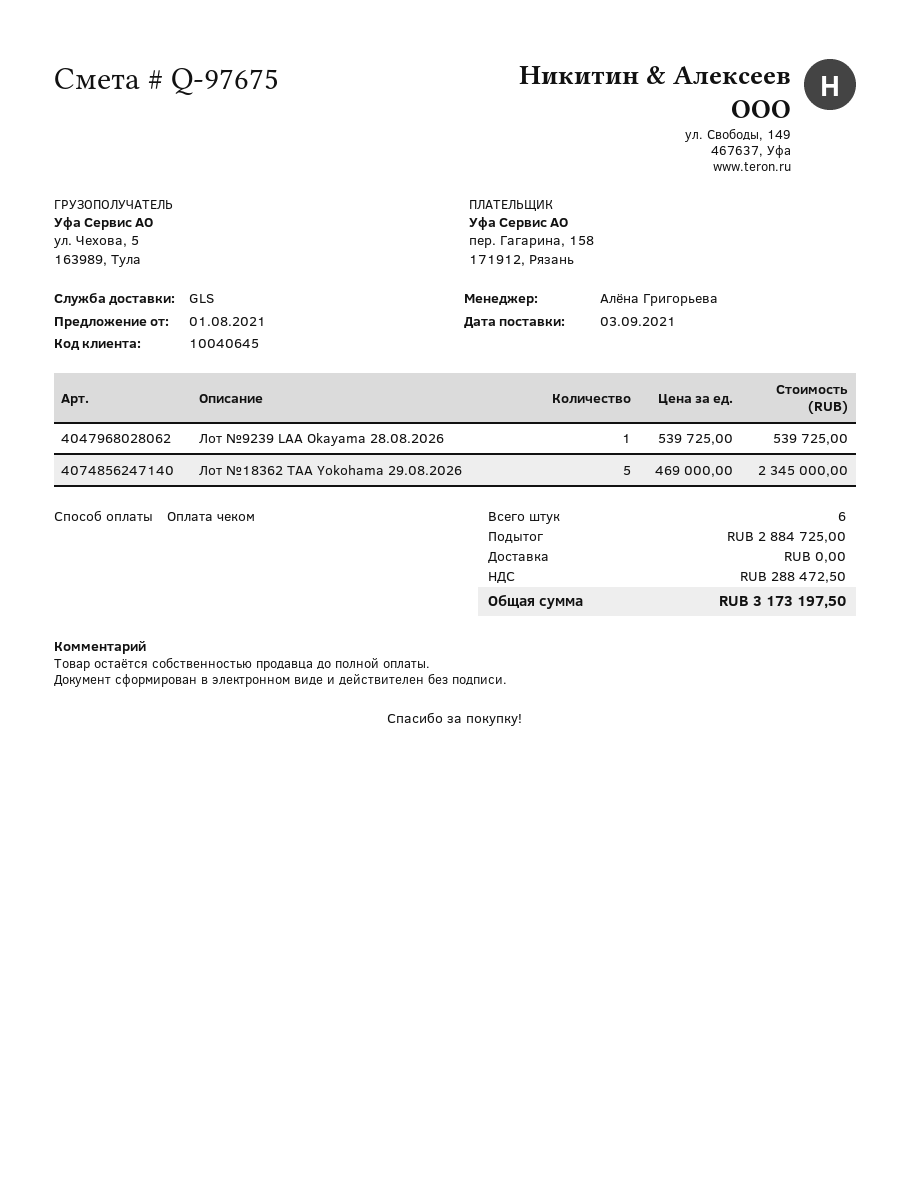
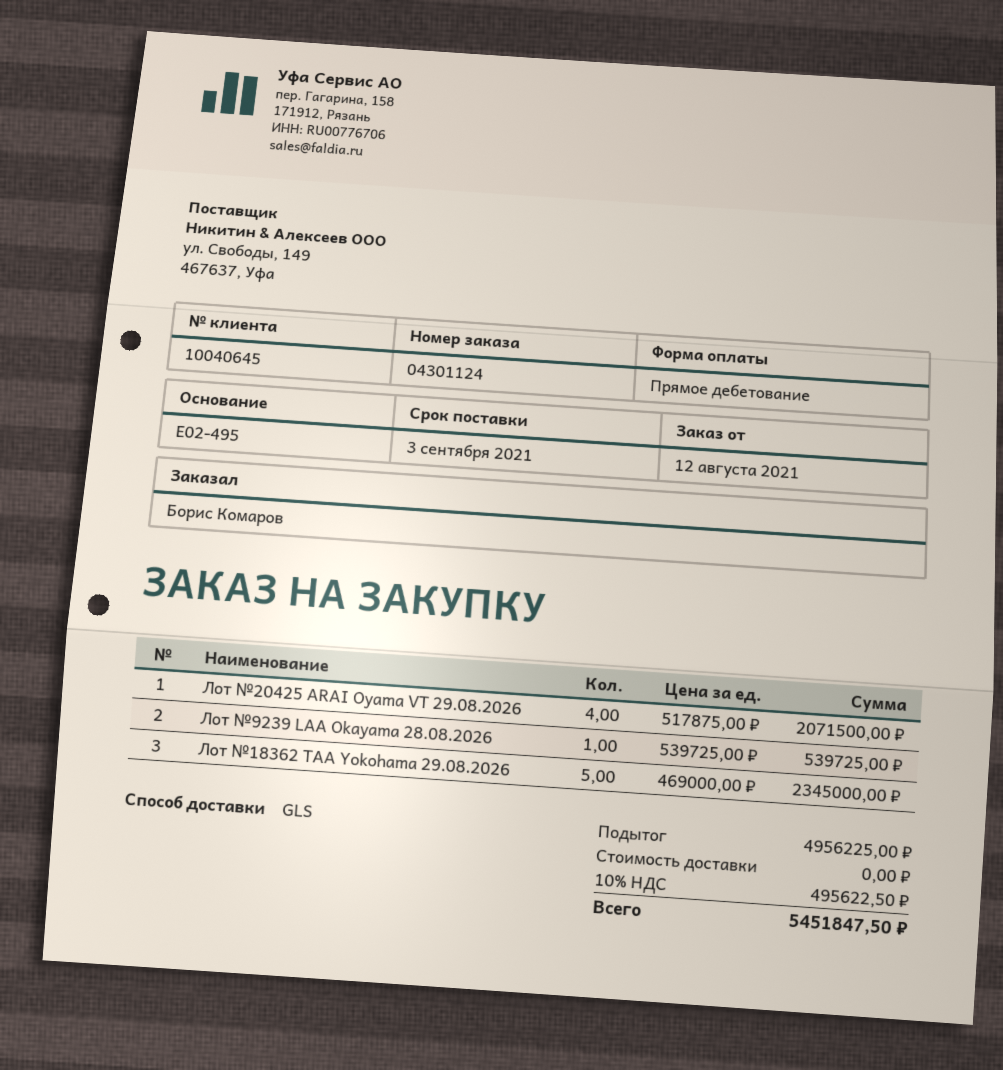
payment method: cheque -> direct debit
Лот №20425 ARAI Oyama VT 29.08.2026: none -> 4 x 517875.00 = 2071500.00
subtotal: 2884725.00 -> 4956225.00
tax: 288472.50 -> 495622.50
total: 3173197.50 -> 5451847.50

